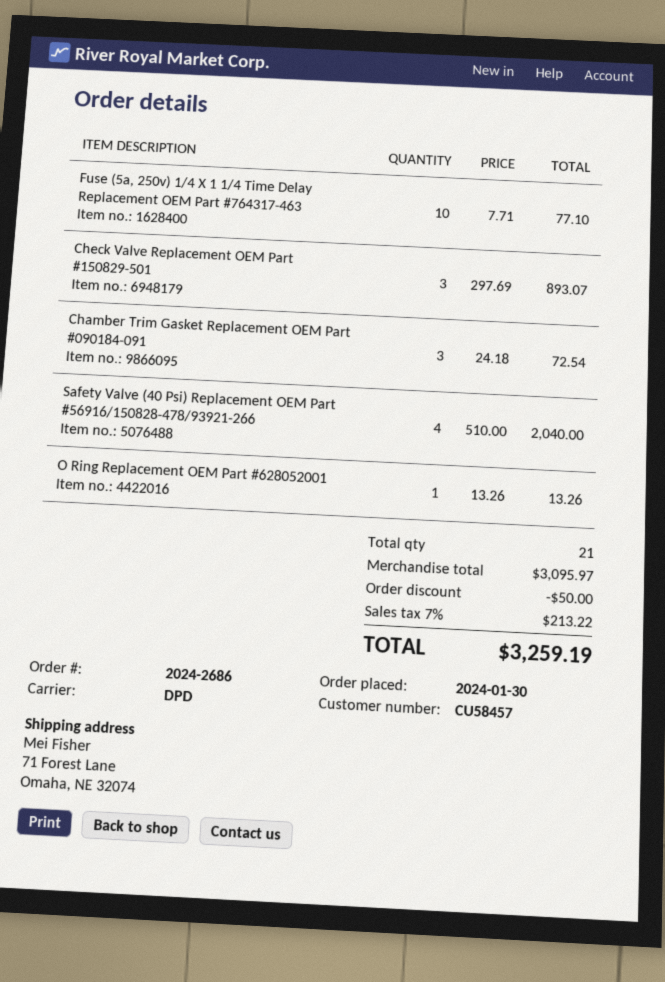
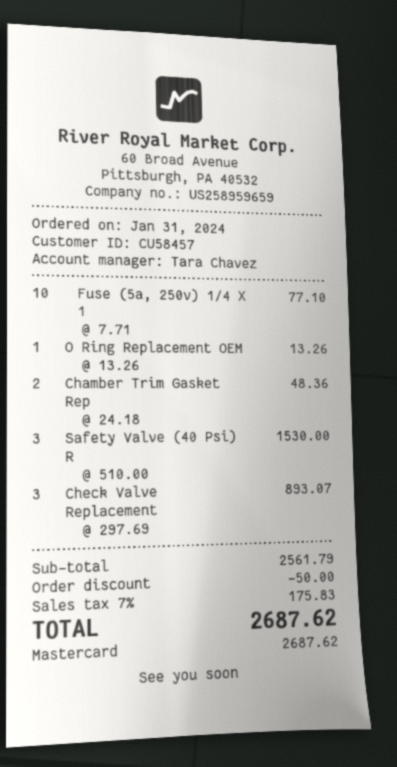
order date: 2024-01-30 -> 2024-01-31
Chamber Trim Gasket Replacement OEM Part #090184-091: 3 x 24.18 = 72.54 -> 2 x 24.18 = 48.36
Safety Valve (40 Psi) Replacement OEM Part #56916/150828-478/93921-266: 4 x 510.00 = 2040.00 -> 3 x 510.00 = 1530.00
subtotal: 3095.97 -> 2561.79
tax: 7% = 213.22 -> 7% = 175.83
total: 3259.19 -> 2687.62

